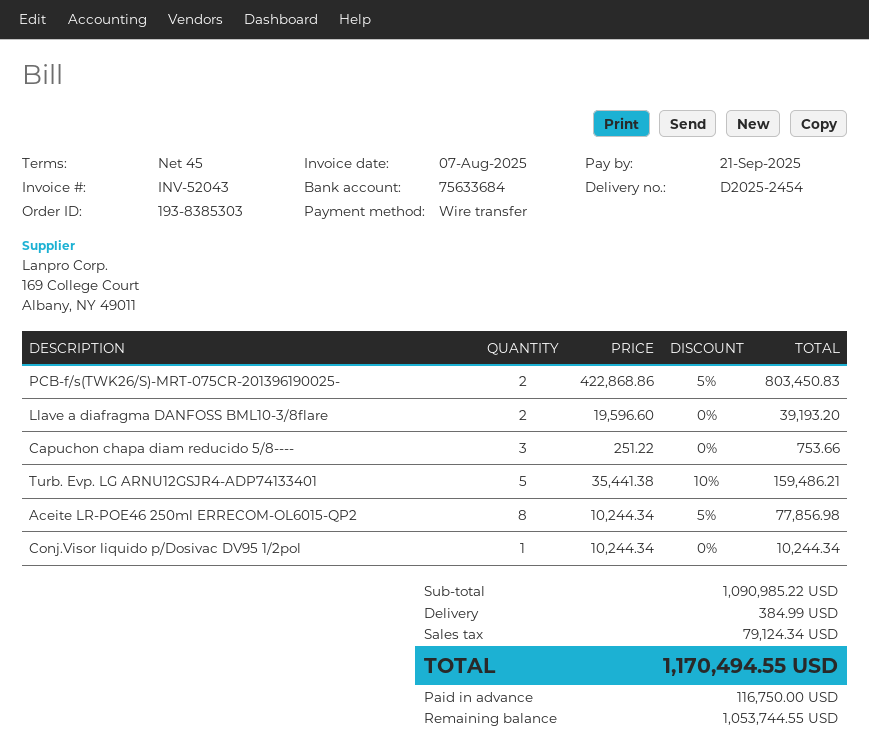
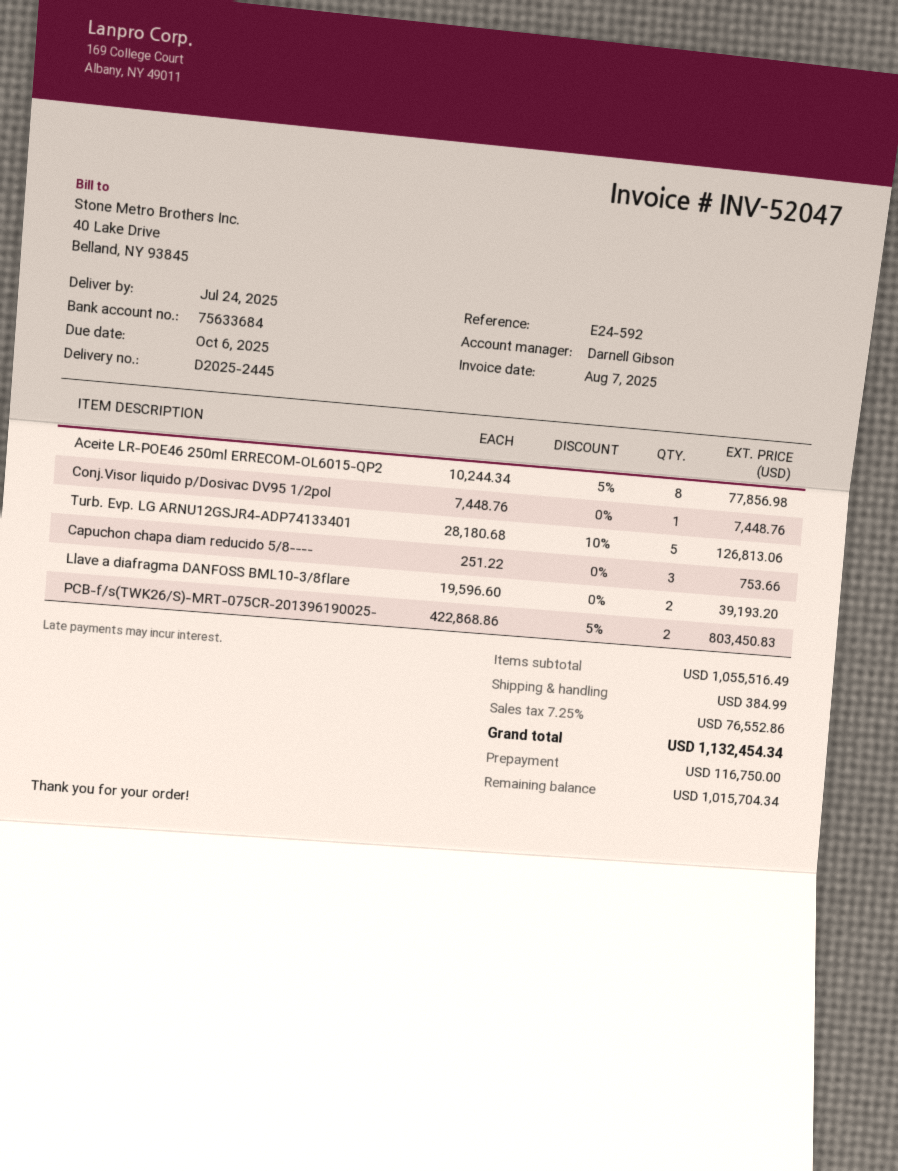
delivery note number: D2025-2454 -> D2025-2445
invoice number: INV-52043 -> INV-52047
due date: 2025-09-21 -> 2025-10-06
Turb. Evp. LG ARNU12GSJR4-ADP74133401: 5 x 35441.38 - 10% = 159486.21 -> 5 x 28180.68 - 10% = 126813.06
Conj.Visor liquido p/Dosivac DV95 1/2pol: 1 x 10244.34 = 10244.34 -> 1 x 7448.76 = 7448.76
subtotal: 1090985.22 -> 1055516.49
tax: 79124.34 -> 76552.86
total: 1170494.55 -> 1132454.34
balance: 1053744.55 -> 1015704.34

